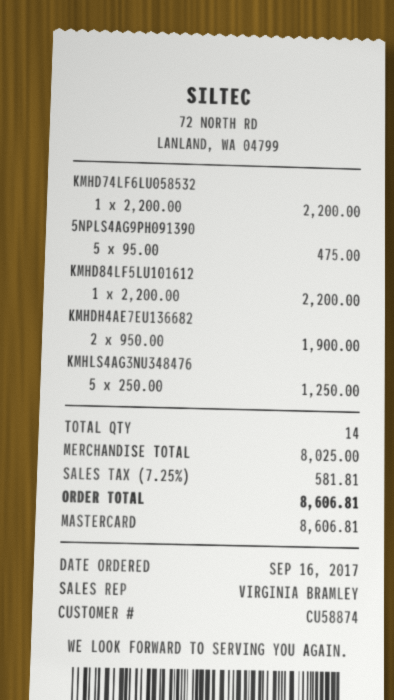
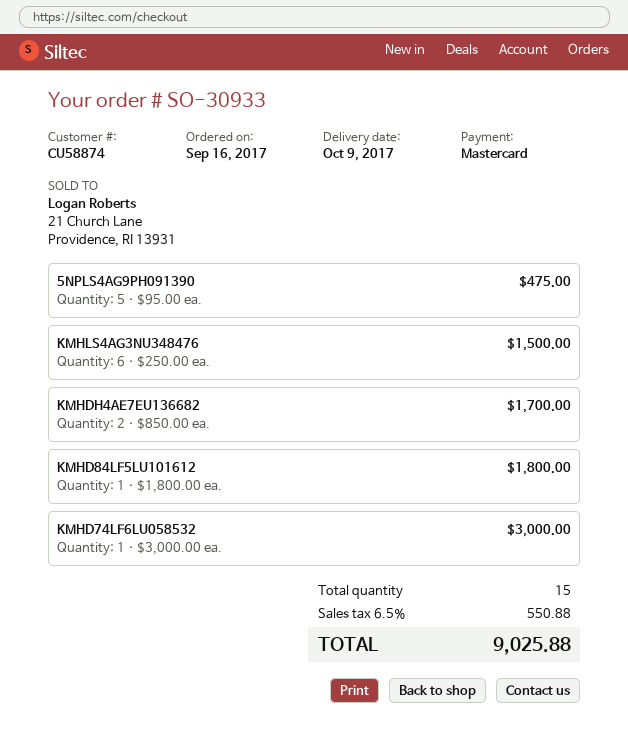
KMHD74LF6LU058532: 1 x 2200.00 = 2200.00 -> 1 x 3000.00 = 3000.00
KMHD84LF5LU101612: 1 x 2200.00 = 2200.00 -> 1 x 1800.00 = 1800.00
KMHDH4AE7EU136682: 2 x 950.00 = 1900.00 -> 2 x 850.00 = 1700.00
KMHLS4AG3NU348476: 5 x 250.00 = 1250.00 -> 6 x 250.00 = 1500.00
total quantity: 14 -> 15
tax: 7.25% = 581.81 -> 6.5% = 550.88
total: 8606.81 -> 9025.88

